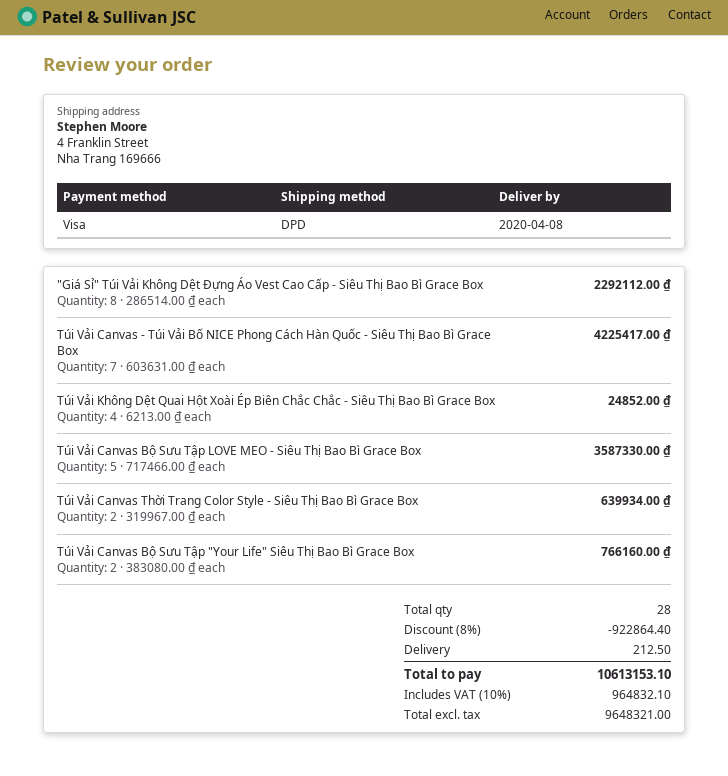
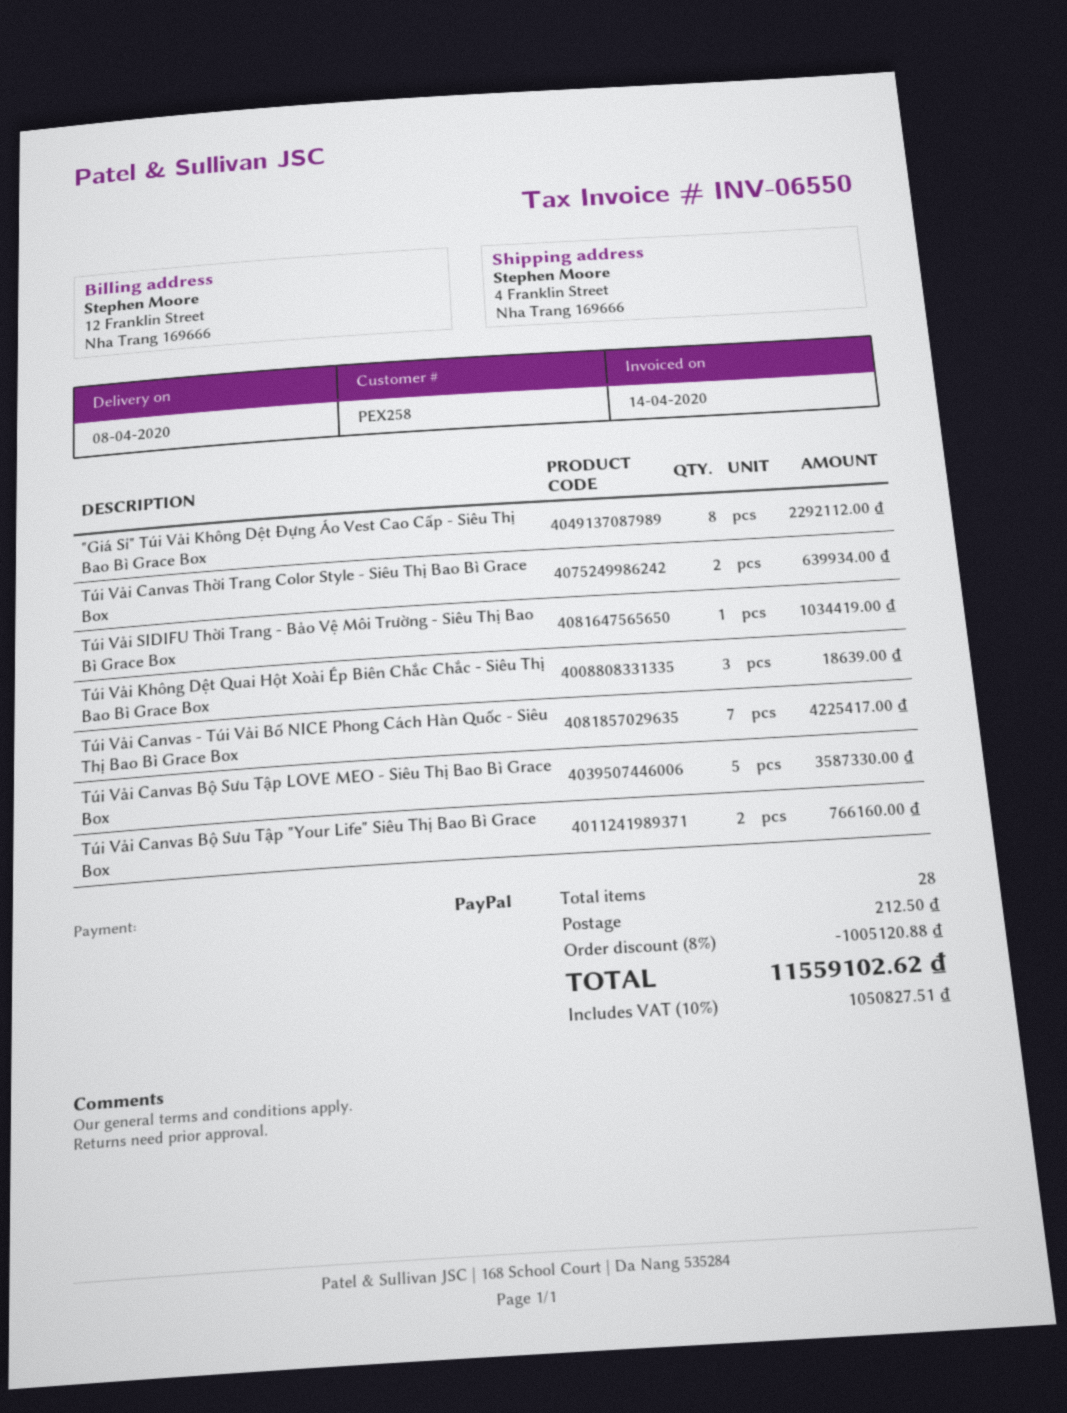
payment method: Visa -> PayPal
Túi Vải Không Dệt Quai Hột Xoài Ép Biên Chắc Chắc - Siêu Thị Bao Bì Grace Box: 4 for 24852.00 -> 3 for 18639.00
Túi Vải SIDIFU Thời Trang - Bảo Vệ Môi Trường - Siêu Thị Bao Bì Grace Box: none -> 1 for 1034419.00
discount: 8% = 922864.40 -> 8% = 1005120.88
tax: 10% = 964832.10 -> 10% = 1050827.51
total: 10613153.10 -> 11559102.62

